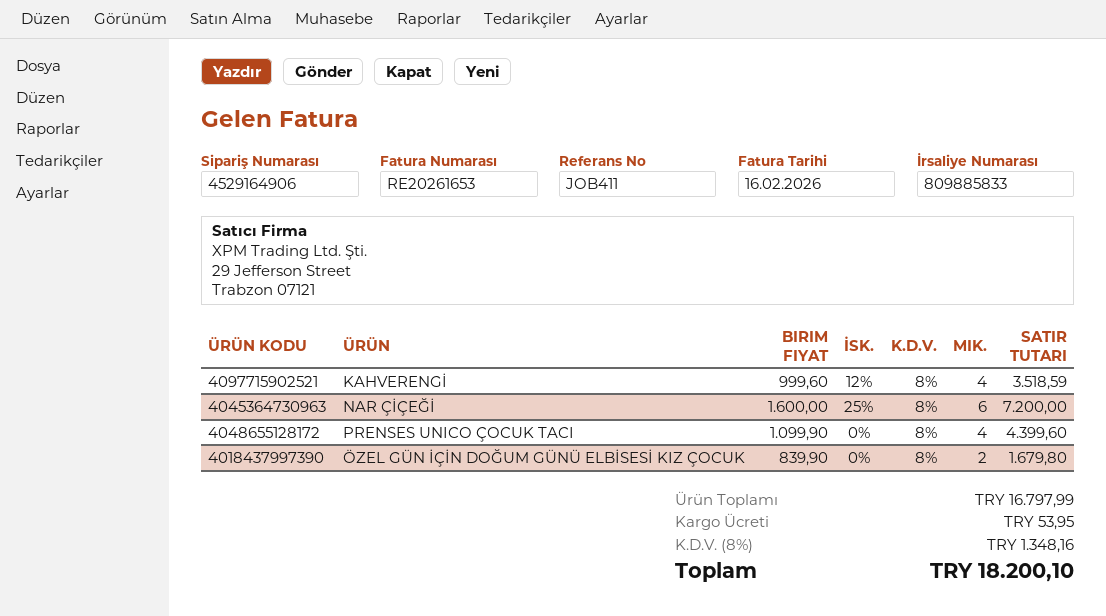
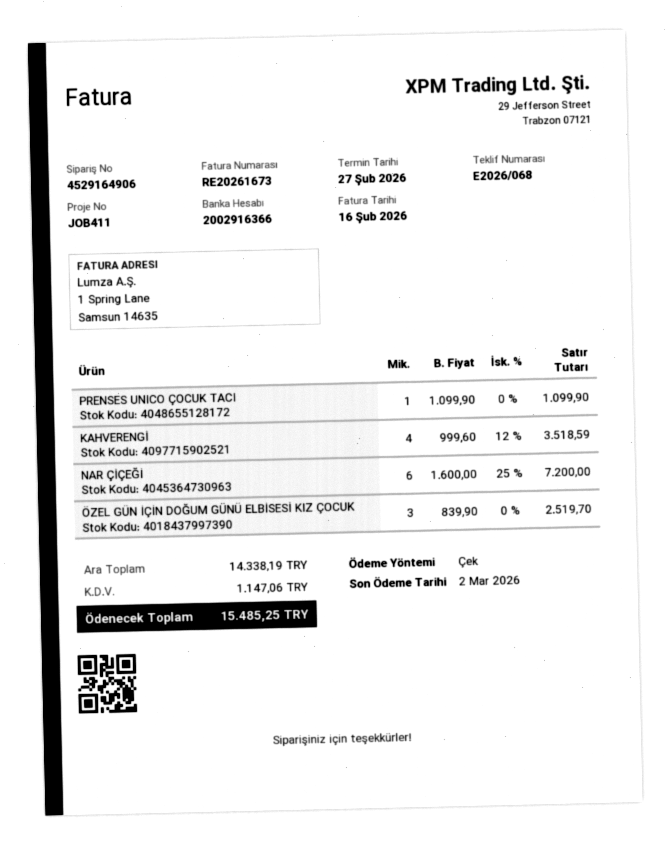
invoice number: RE20261653 -> RE20261673
PRENSES UNICO ÇOCUK TACI: 4 x 1099.90 = 4399.60 -> 1 x 1099.90 = 1099.90
ÖZEL GÜN İÇİN DOĞUM GÜNÜ ELBİSESİ KIZ ÇOCUK: 2 x 839.90 = 1679.80 -> 3 x 839.90 = 2519.70
subtotal: 16797.99 -> 14338.19
shipping: 53.95 -> none
tax: 1348.16 -> 1147.06
total: 18200.10 -> 15485.25

